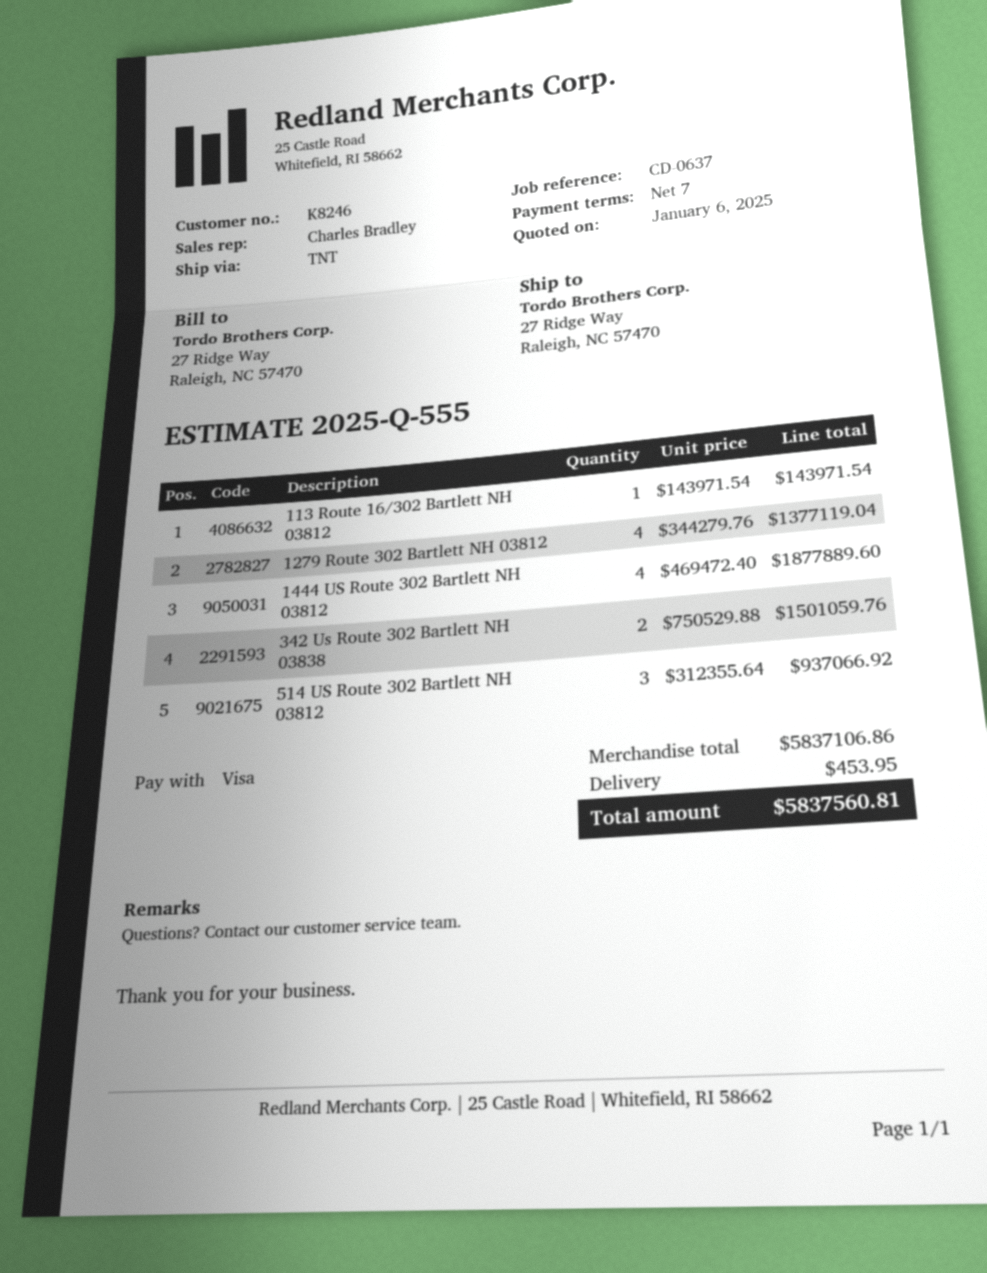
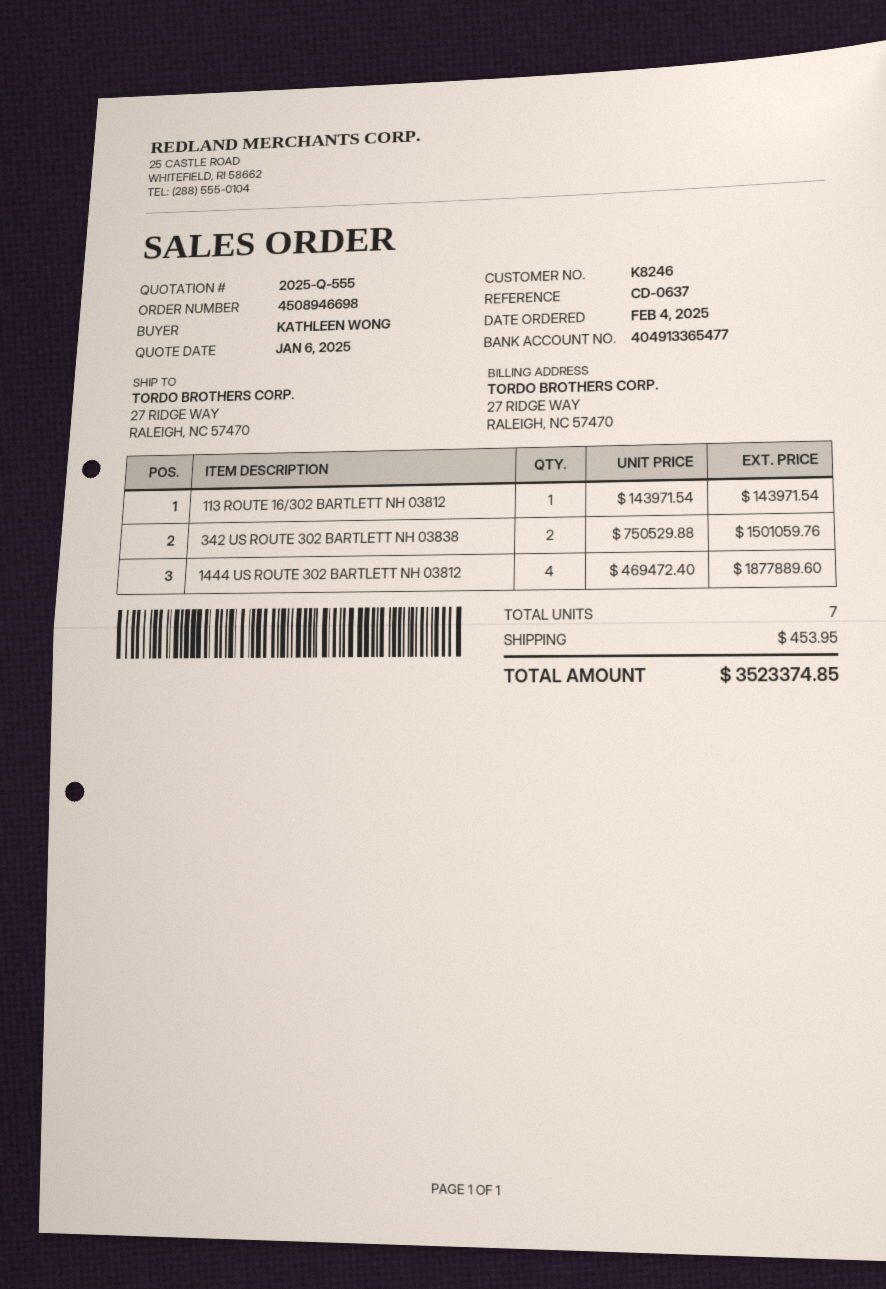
1279 Route 302 Bartlett NH 03812: 4 x 344279.76 = 1377119.04 -> none
514 US Route 302 Bartlett NH 03812: 3 x 312355.64 = 937066.92 -> none
total: 5837560.81 -> 3523374.85

